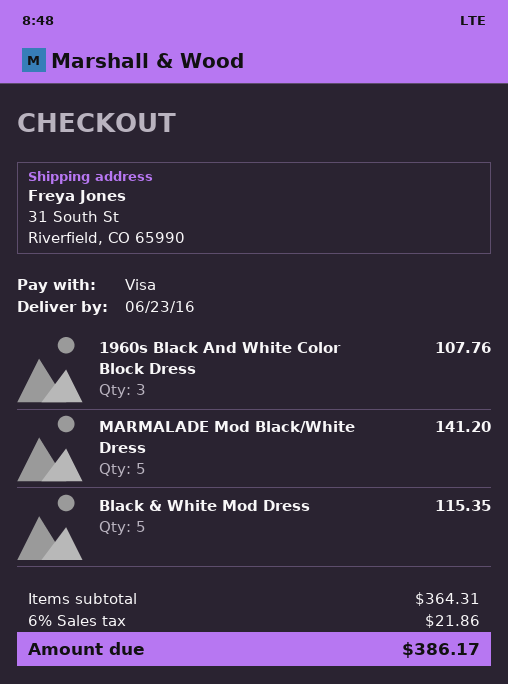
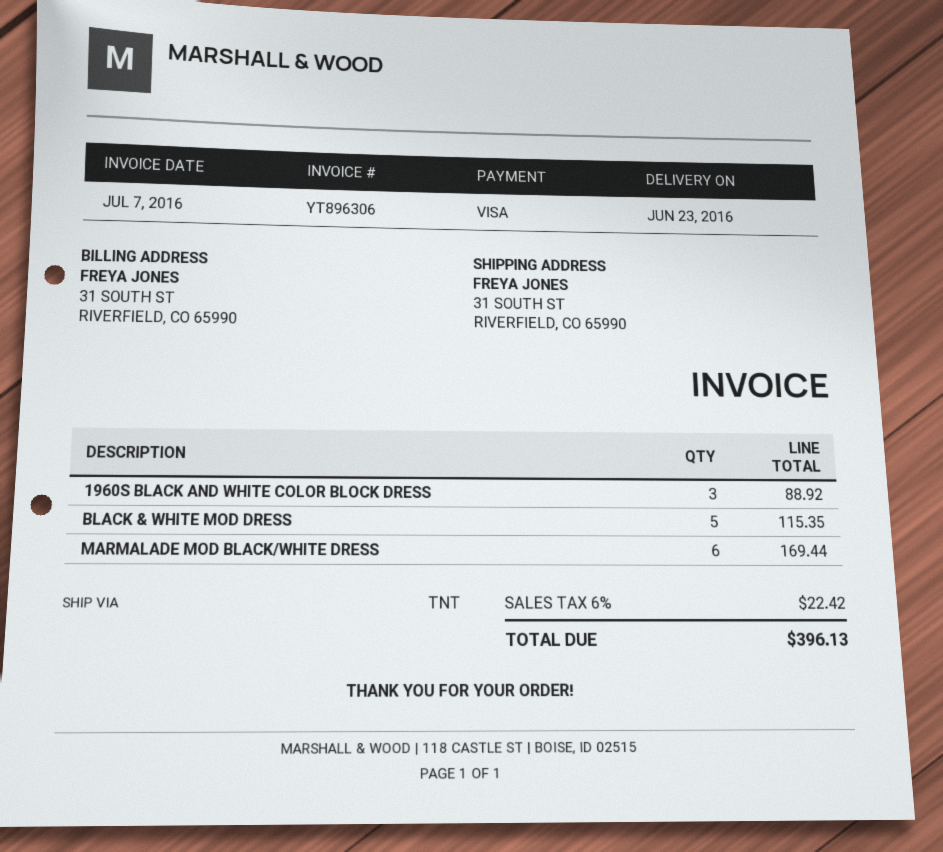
1960s Black And White Color Block Dress: 3 for 107.76 -> 3 for 88.92
MARMALADE Mod Black/White Dress: 5 for 141.20 -> 6 for 169.44
tax: 6% = 21.86 -> 6% = 22.42
total: 386.17 -> 396.13

